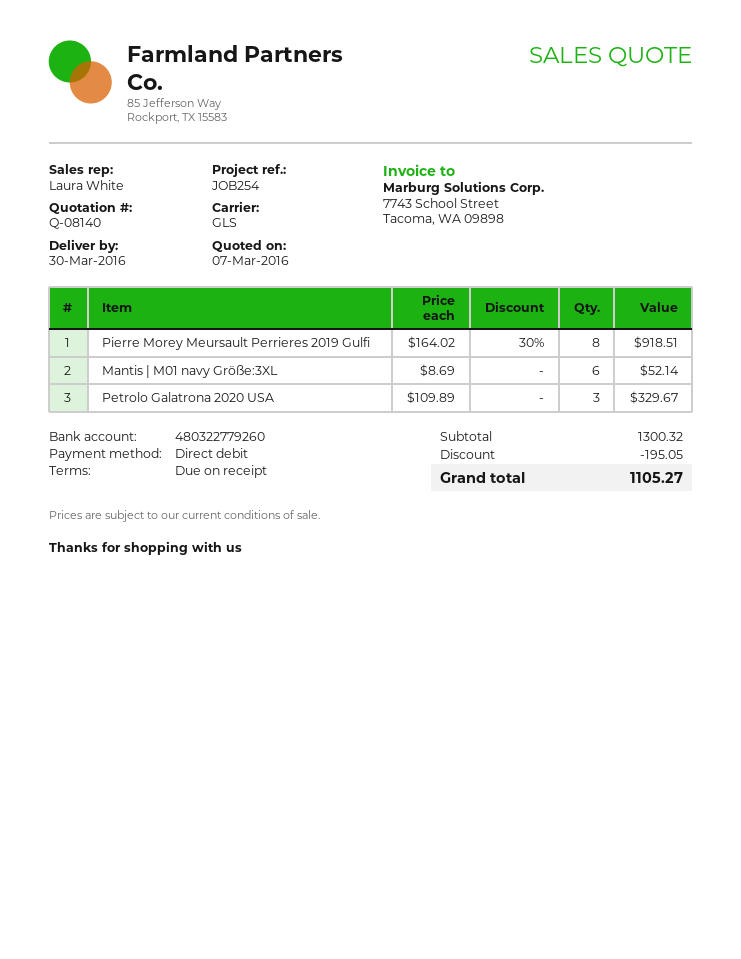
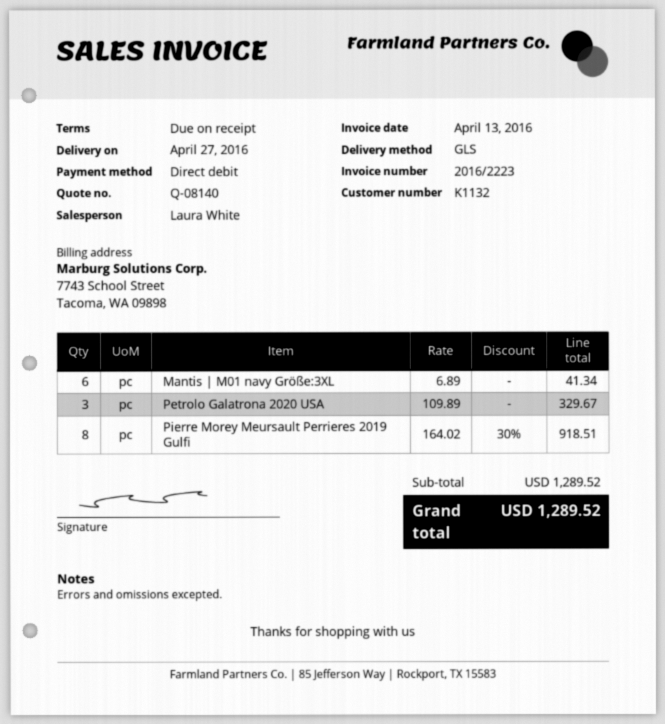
delivery date: 2016-03-30 -> 2016-04-27
Mantis | M01 navy Größe:3XL: 6 x 8.69 = 52.14 -> 6 x 6.89 = 41.34
subtotal: 1300.32 -> 1289.52
discount: 195.05 -> none
total: 1105.27 -> 1289.52

